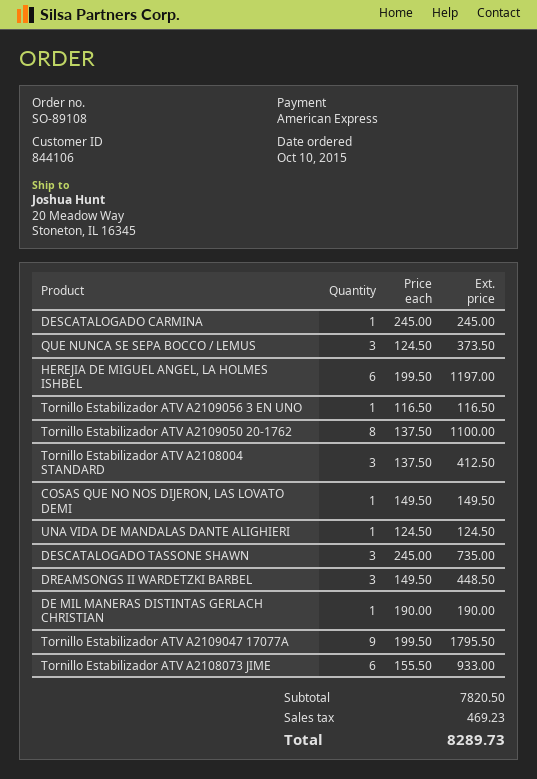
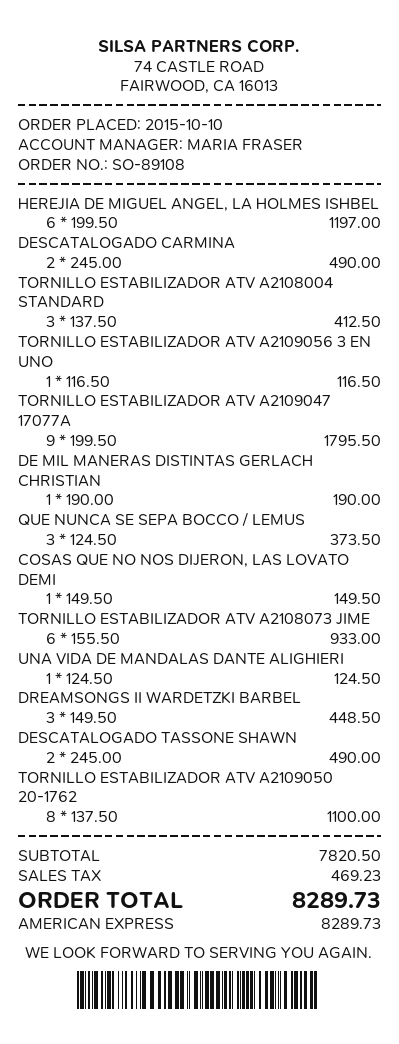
DESCATALOGADO CARMINA: 1 x 245.00 = 245.00 -> 2 x 245.00 = 490.00
DESCATALOGADO TASSONE SHAWN: 3 x 245.00 = 735.00 -> 2 x 245.00 = 490.00

